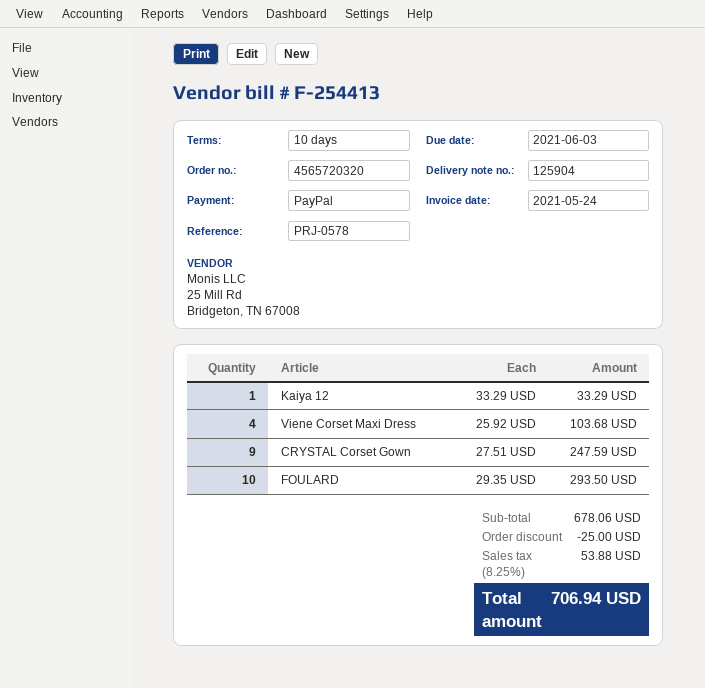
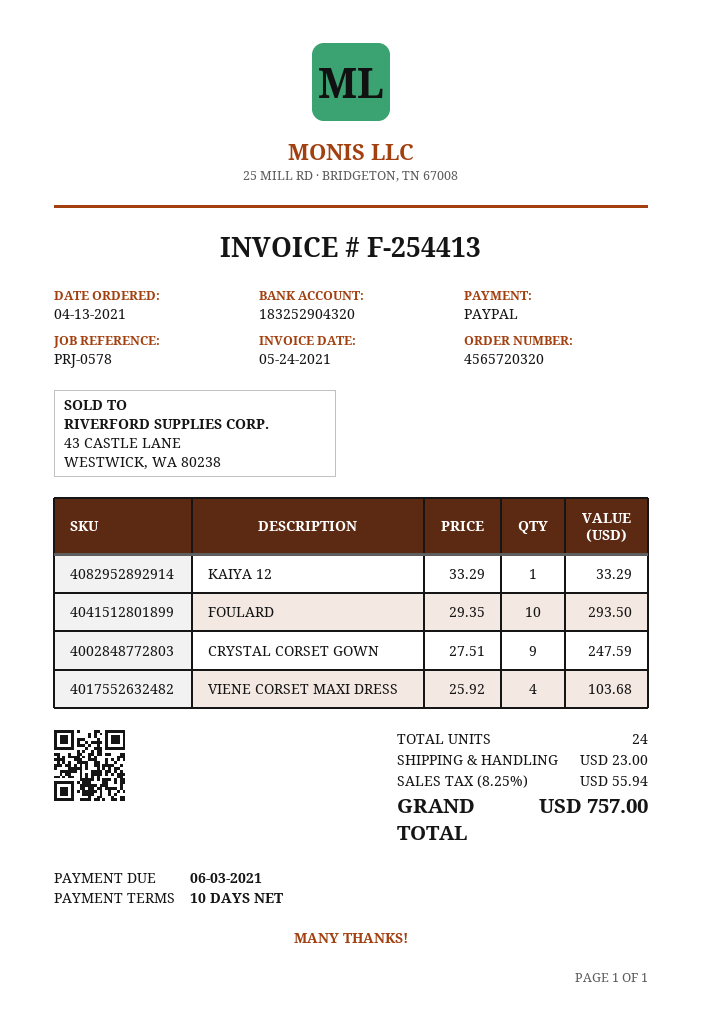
discount: 25.00 -> none
shipping: none -> 23.00
tax: 8.25% = 53.88 -> 8.25% = 55.94
total: 706.94 -> 757.00

